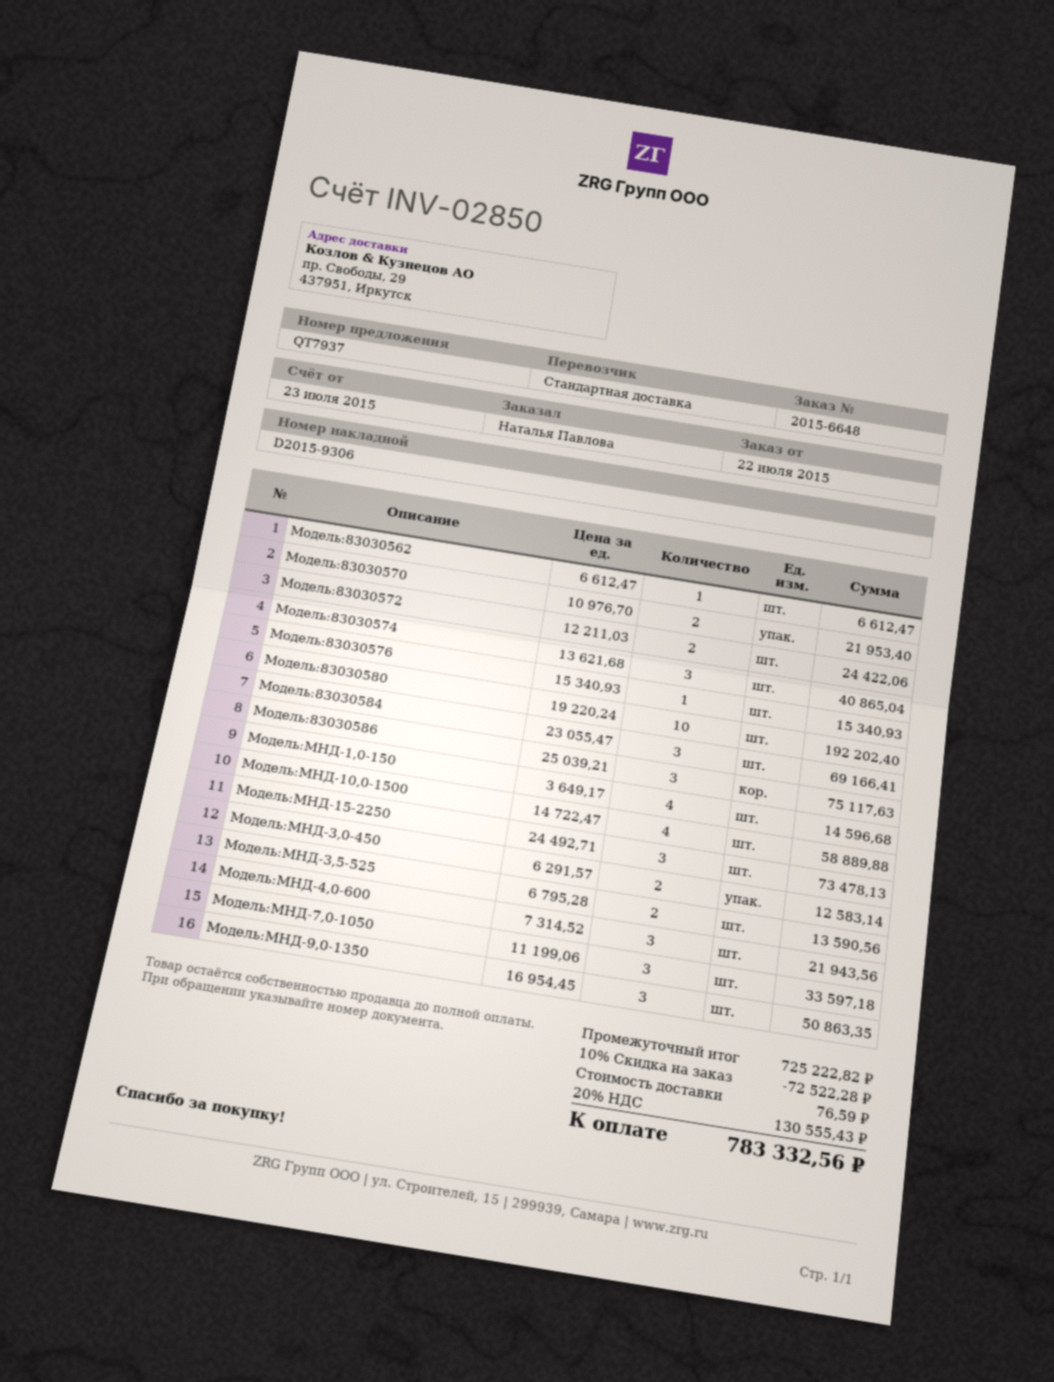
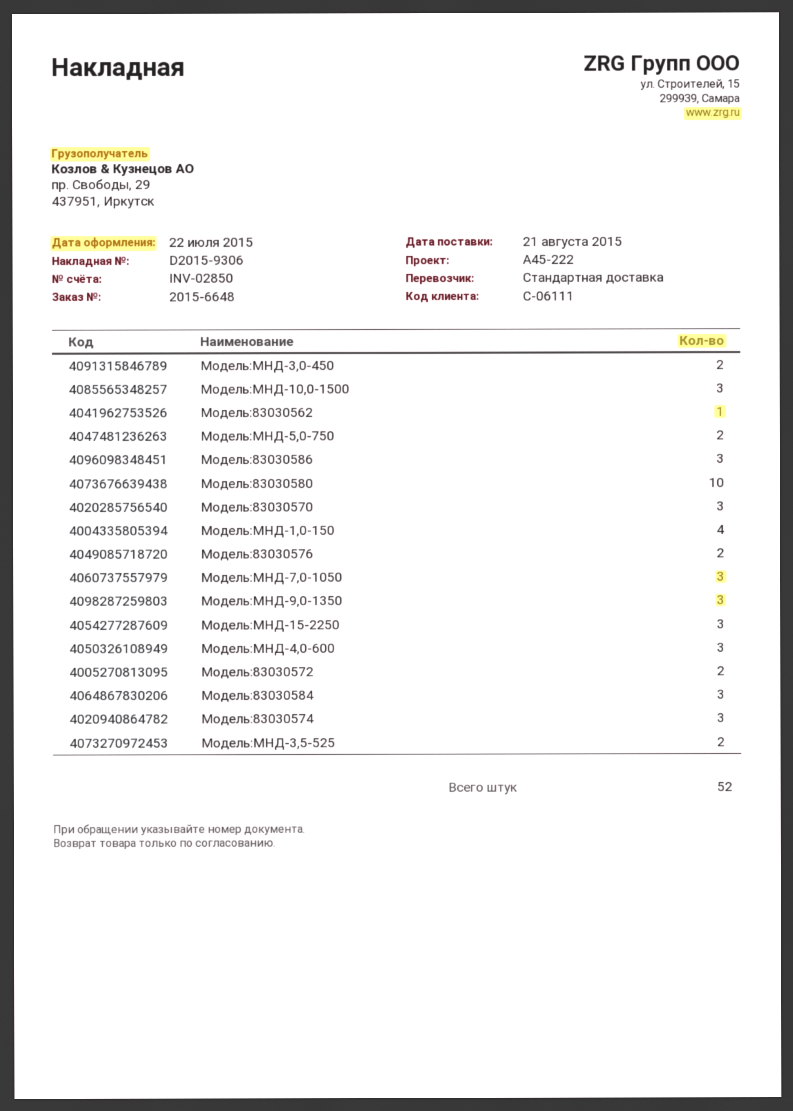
Модель:83030570: 2 -> 3
Модель:83030576: 1 -> 2
Модель:МНД-10,0-1500: 4 -> 3
Модель:МНД-5,0-750: none -> 2

